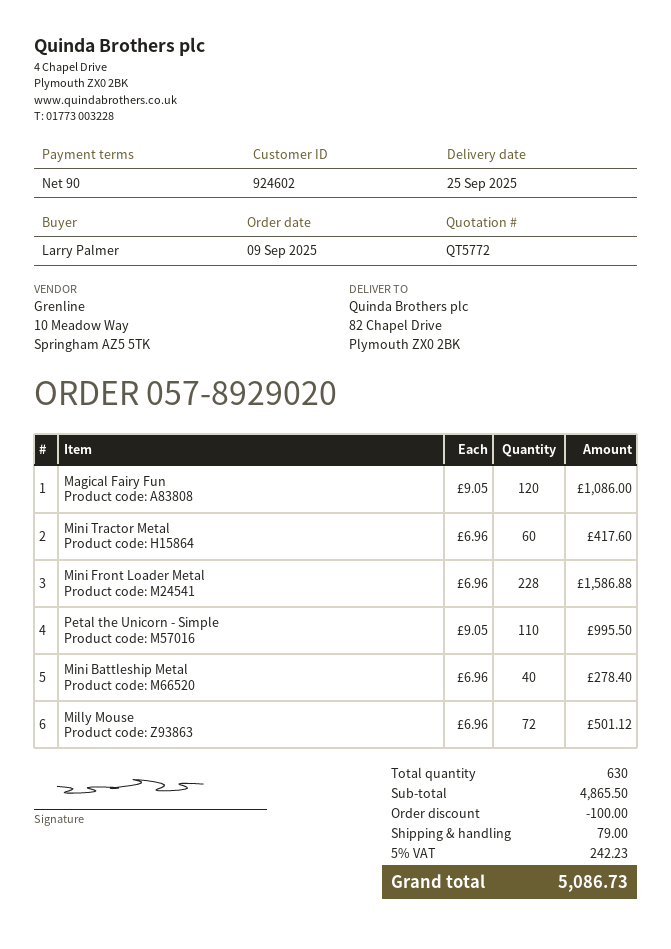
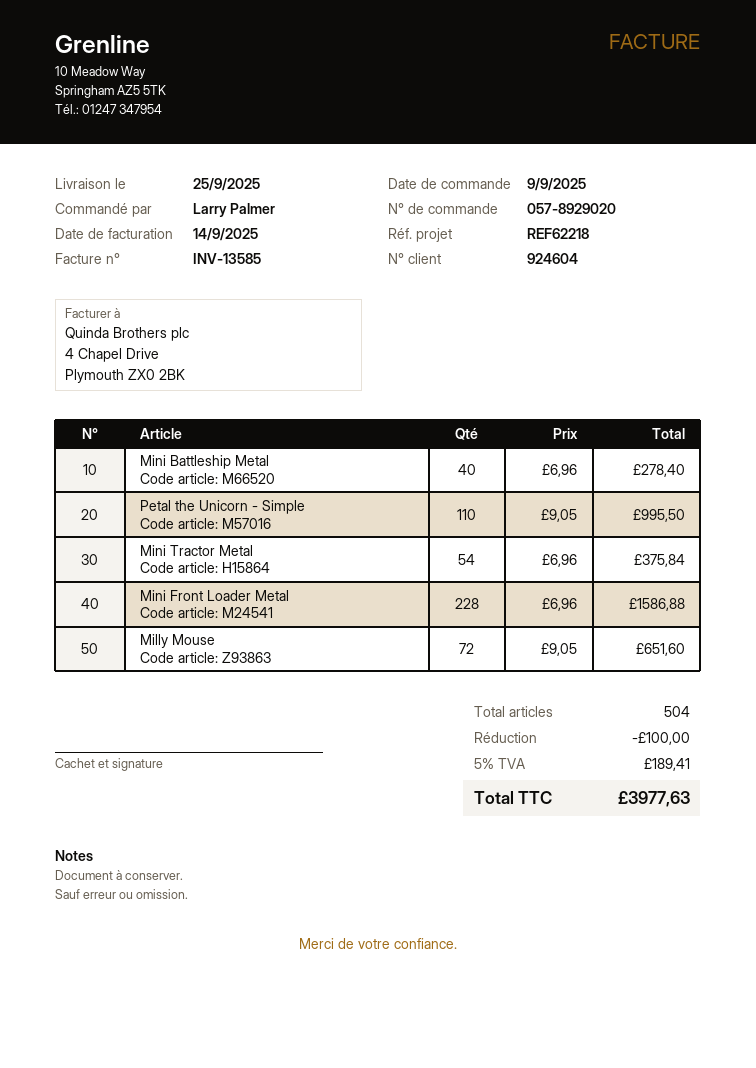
customer number: 924602 -> 924604
Magical Fairy Fun: 120 x 9.05 = 1086.00 -> none
Mini Tractor Metal: 60 x 6.96 = 417.60 -> 54 x 6.96 = 375.84
Milly Mouse: 72 x 6.96 = 501.12 -> 72 x 9.05 = 651.60
total quantity: 630 -> 504
shipping: 79.00 -> none
tax: 5% = 242.23 -> 5% = 189.41
total: 5086.73 -> 3977.63

